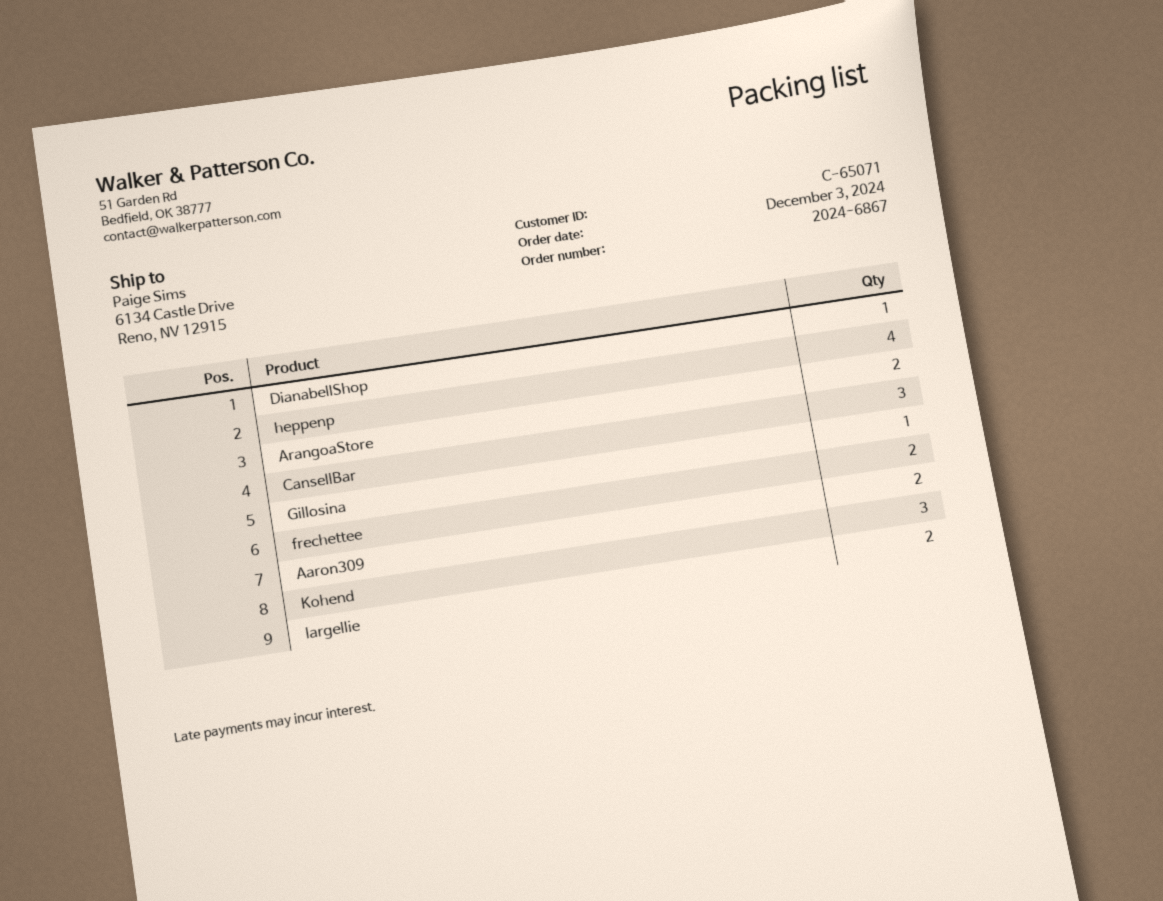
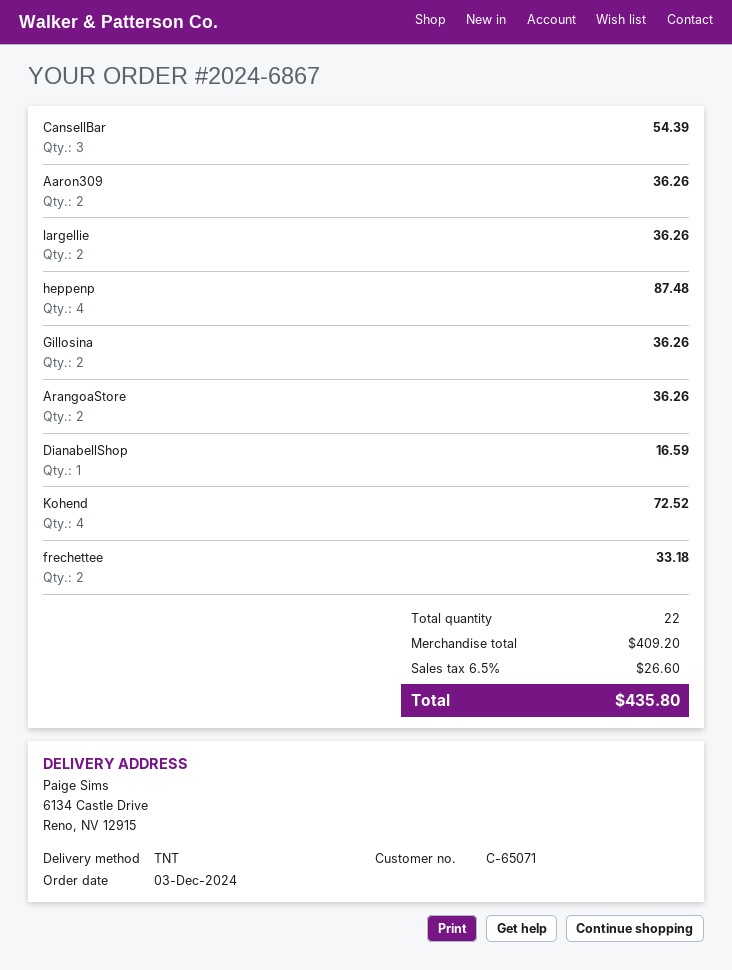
Gillosina: 1 -> 2
Kohend: 3 -> 4

